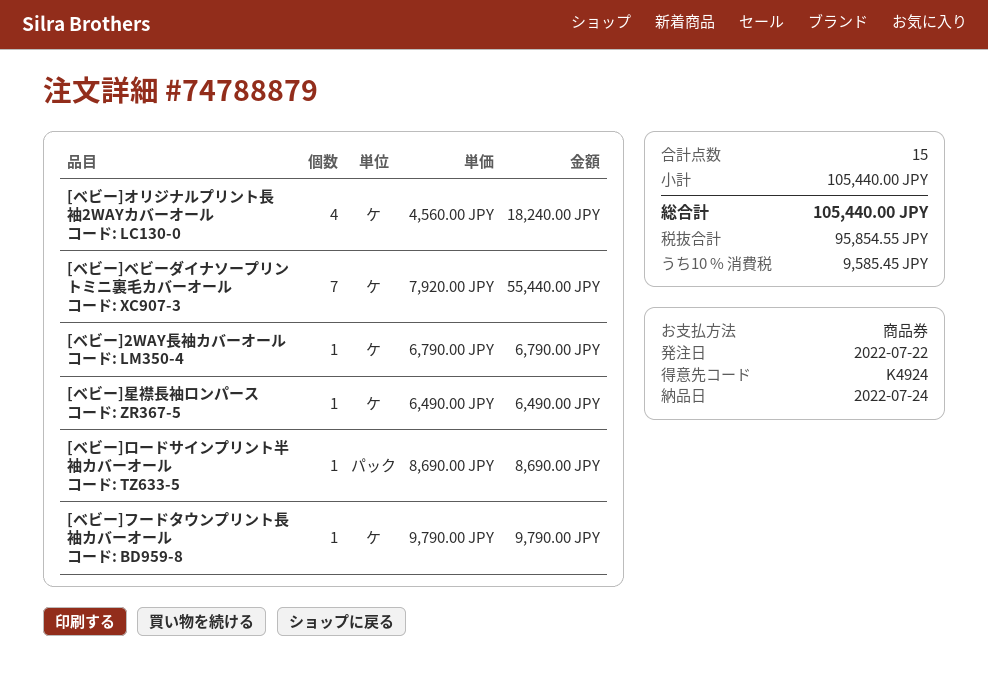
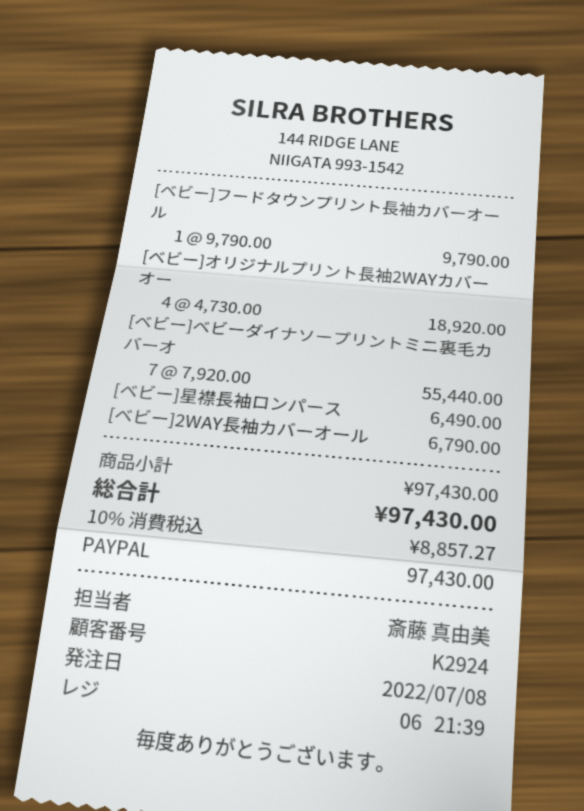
order date: 2022-07-22 -> 2022-07-08
customer number: K4924 -> K2924
payment method: gift card -> PayPal
[ベビー]オリジナルプリント長袖2WAYカバーオール: 4 x 4560.00 = 18240.00 -> 4 x 4730.00 = 18920.00
[ベビー]ロードサインプリント半袖カバーオール: 1 x 8690.00 = 8690.00 -> none
subtotal: 105440.00 -> 97430.00
tax: 10% = 9585.45 -> 10% = 8857.27
total: 105440.00 -> 97430.00

